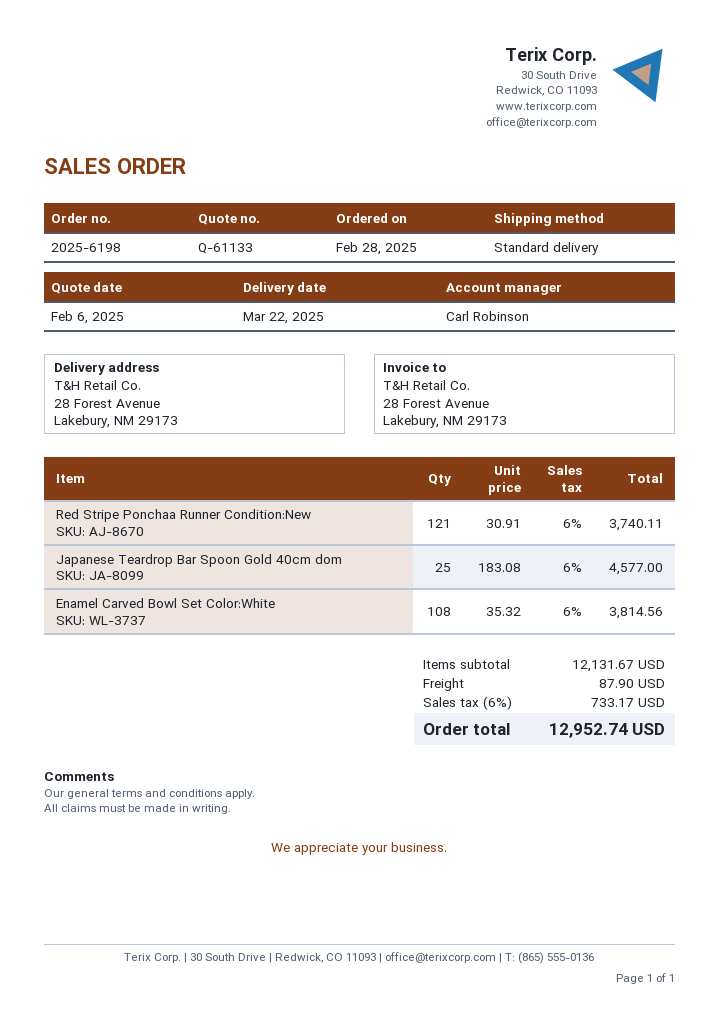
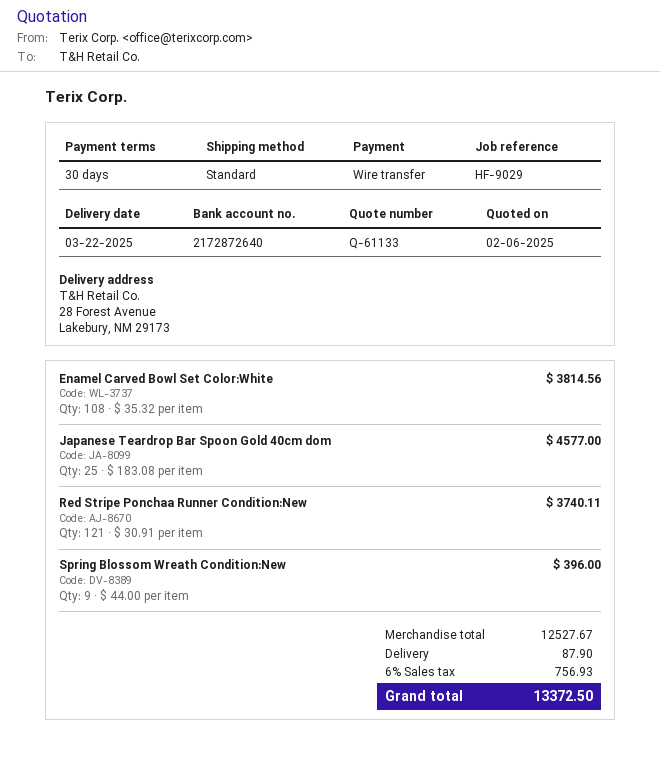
Spring Blossom Wreath Condition:New: none -> 9 x 44.00 = 396.00
subtotal: 12131.67 -> 12527.67
tax: 6% = 733.17 -> 6% = 756.93
total: 12952.74 -> 13372.50

